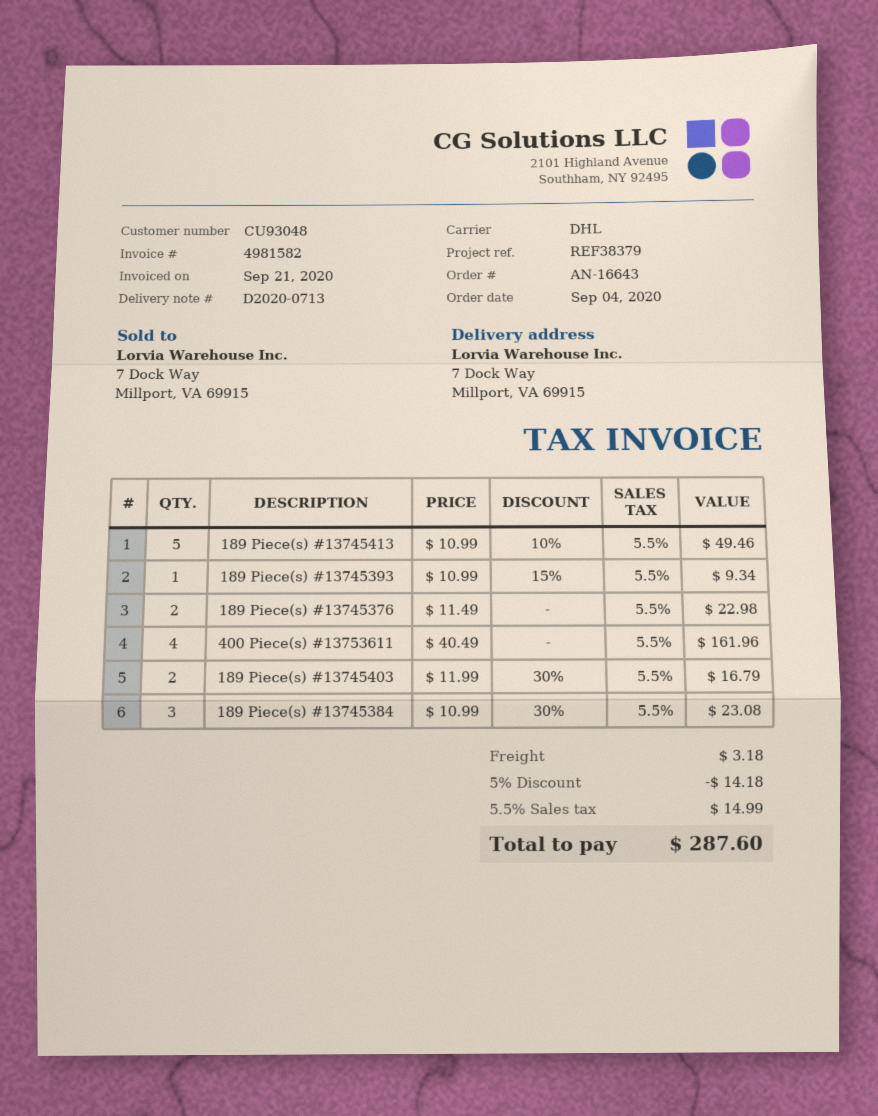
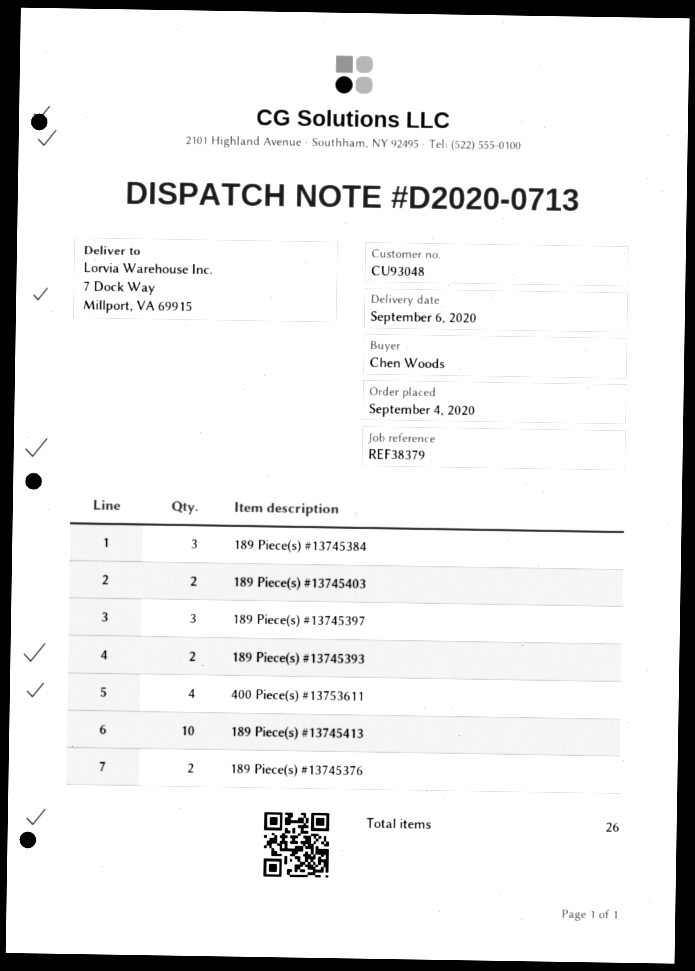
189 Piece(s) #13745413: 5 -> 10
189 Piece(s) #13745393: 1 -> 2
189 Piece(s) #13745397: none -> 3

